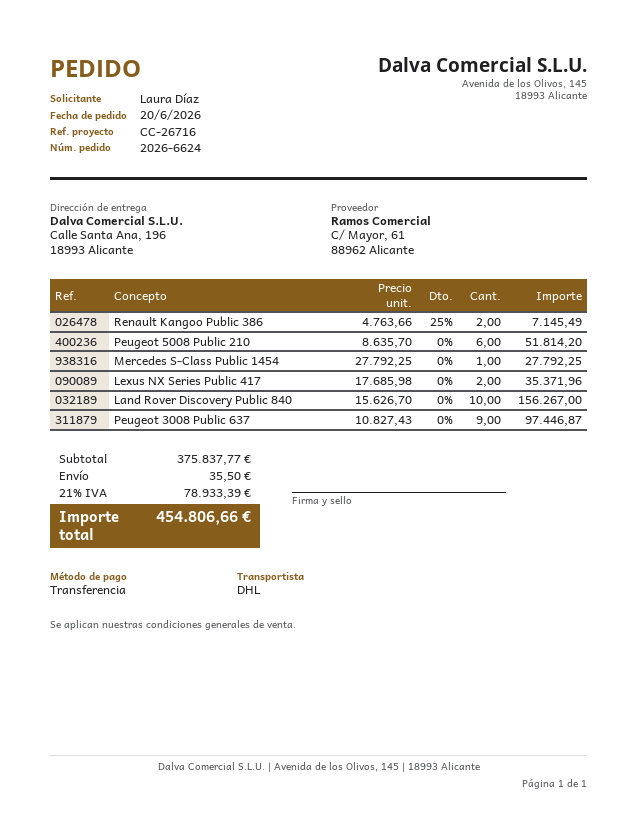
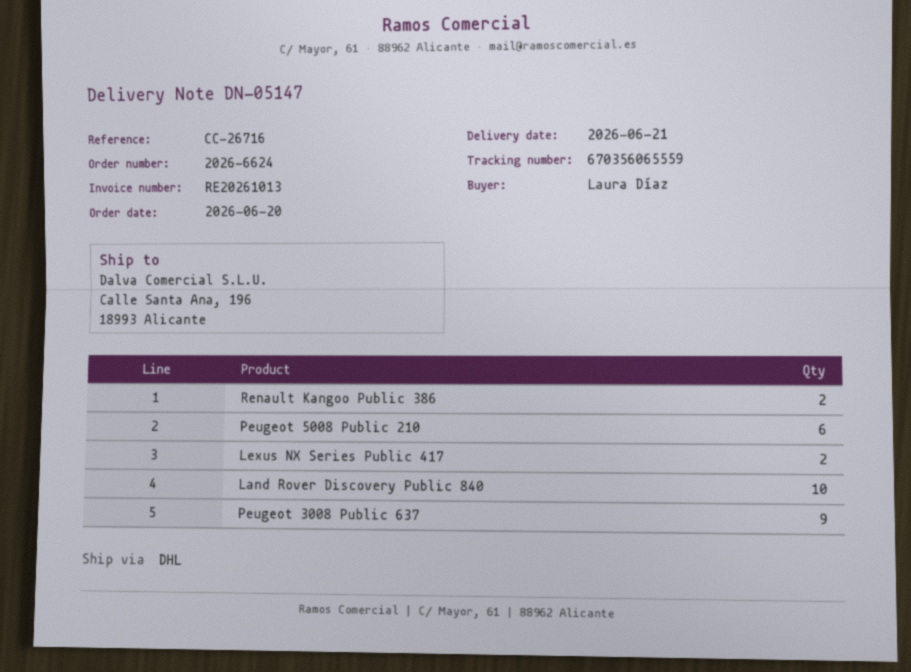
Mercedes S-Class Public 1454: 1 -> none

